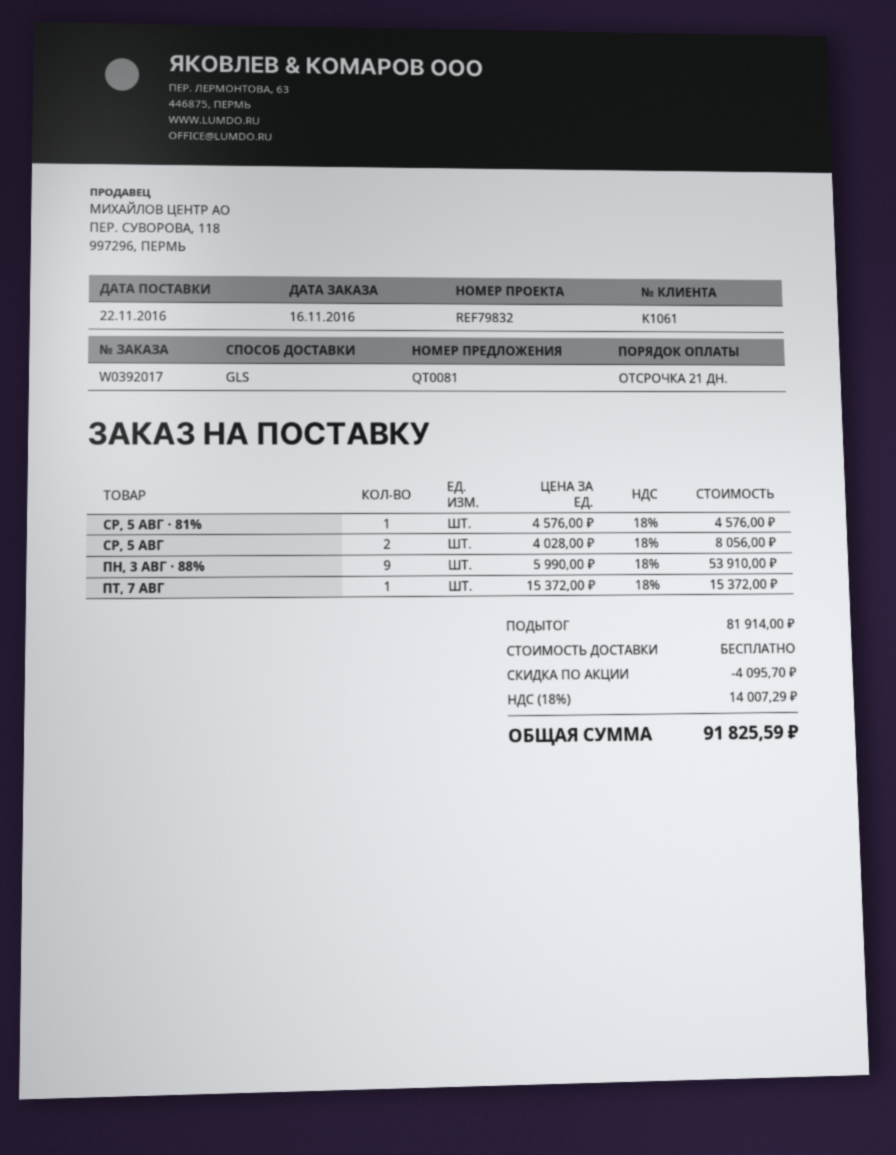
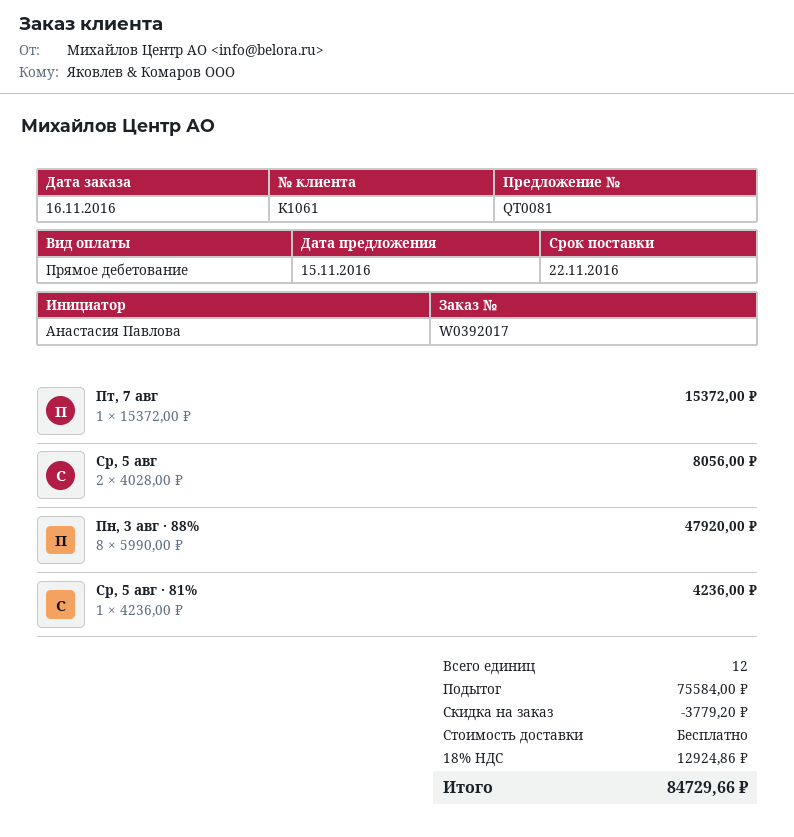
СР, 5 АВГ · 81%: 1 x 4576.00 = 4576.00 -> 1 x 4236.00 = 4236.00
ПН, 3 АВГ · 88%: 9 x 5990.00 = 53910.00 -> 8 x 5990.00 = 47920.00
subtotal: 81914.00 -> 75584.00
discount: 4095.70 -> 3779.20
tax: 18% = 14007.29 -> 18% = 12924.86
total: 91825.59 -> 84729.66

